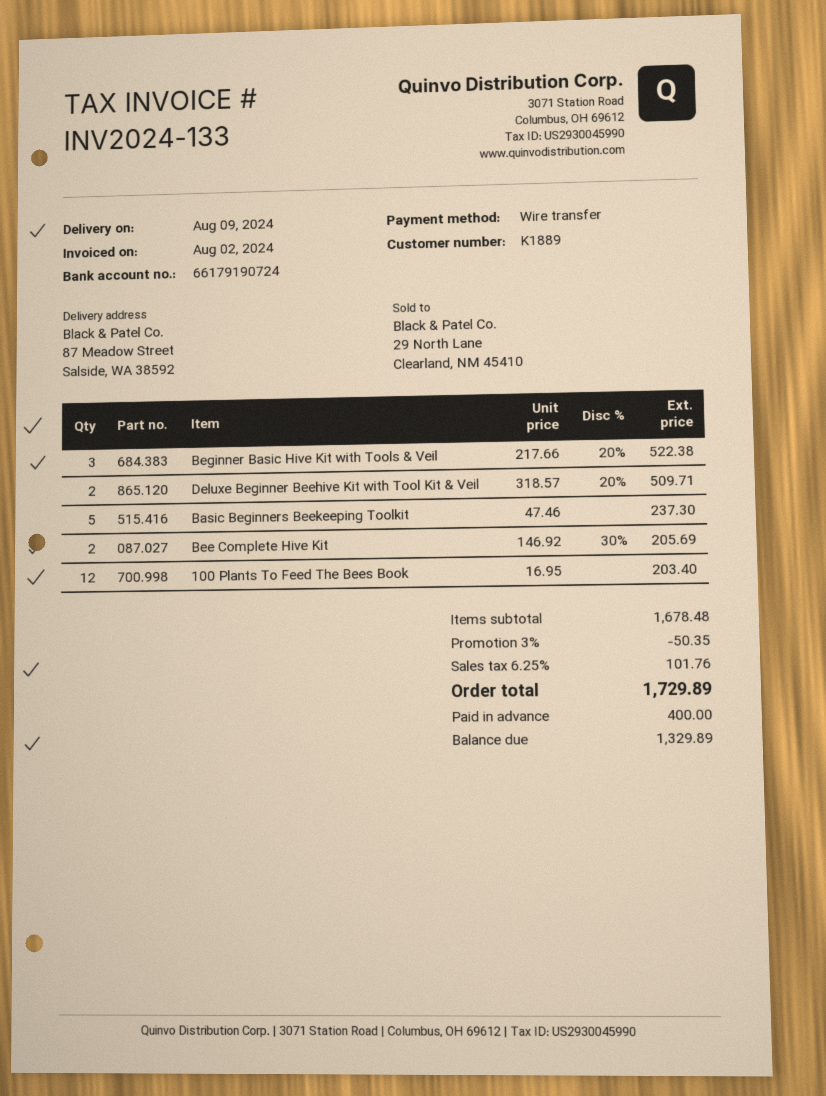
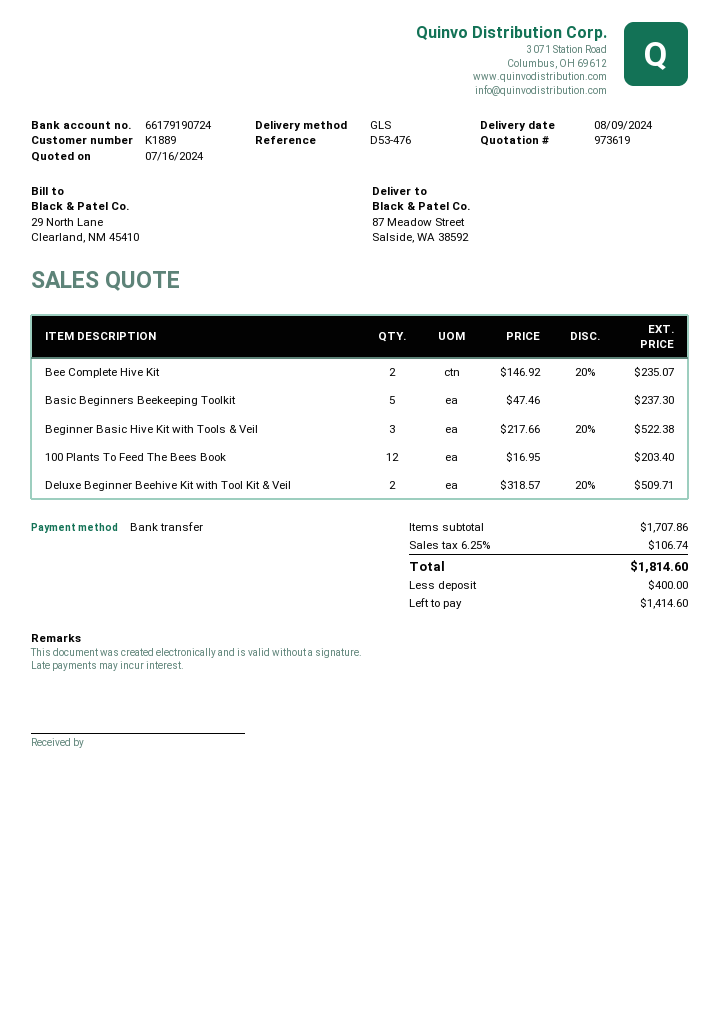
Bee Complete Hive Kit: 2 x 146.92 - 30% = 205.69 -> 2 x 146.92 - 20% = 235.07
subtotal: 1678.48 -> 1707.86
discount: 3% = 50.35 -> none
tax: 6.25% = 101.76 -> 6.25% = 106.74
total: 1729.89 -> 1814.60
balance: 1329.89 -> 1414.60

